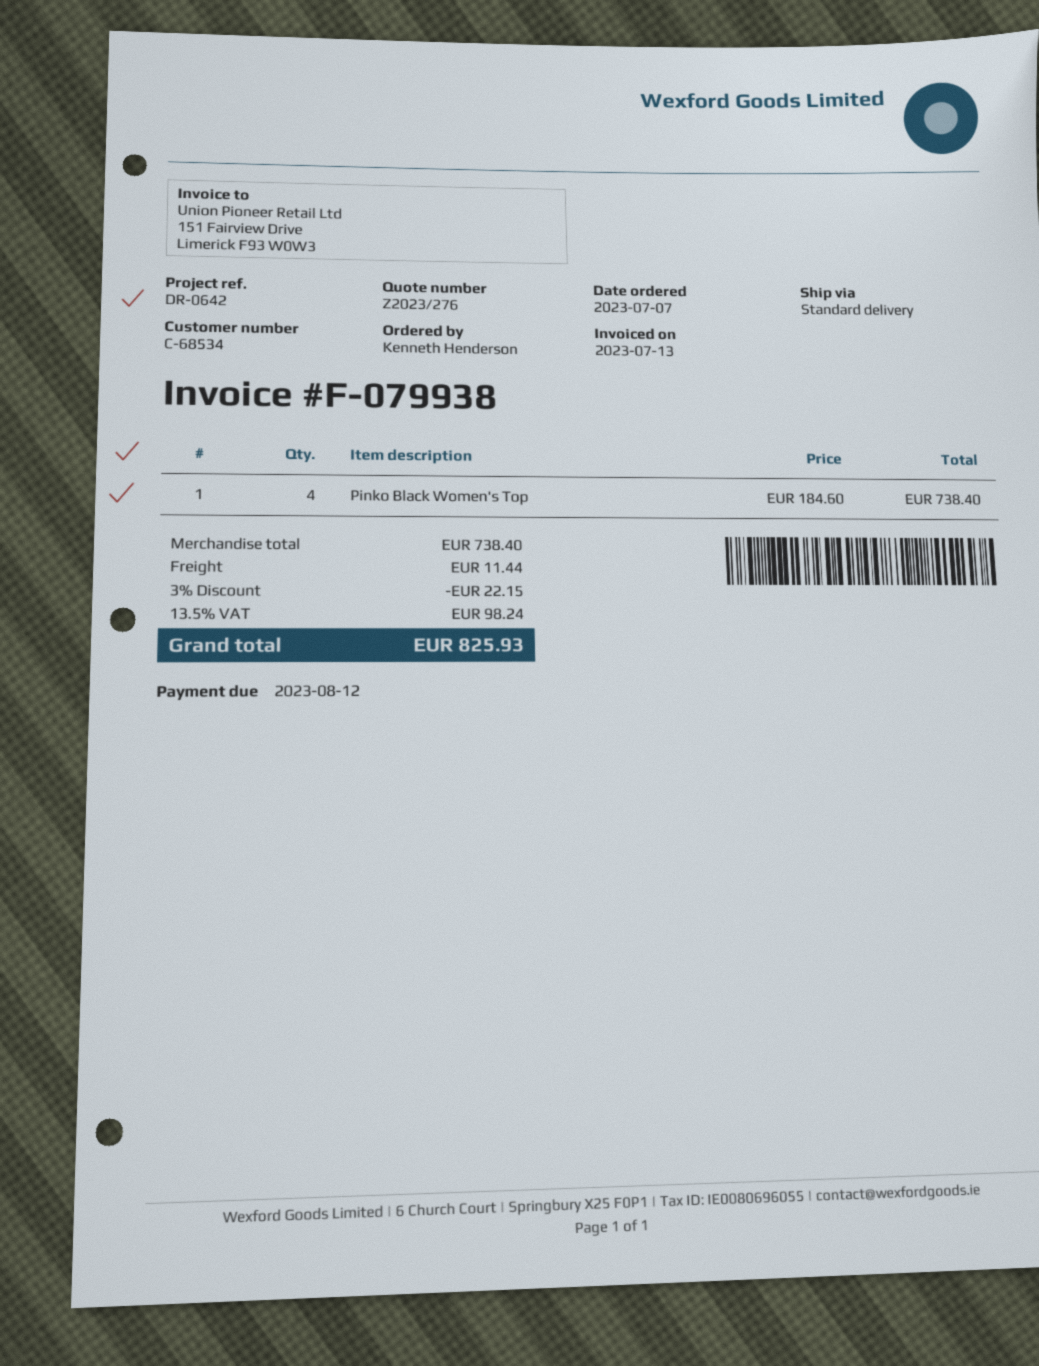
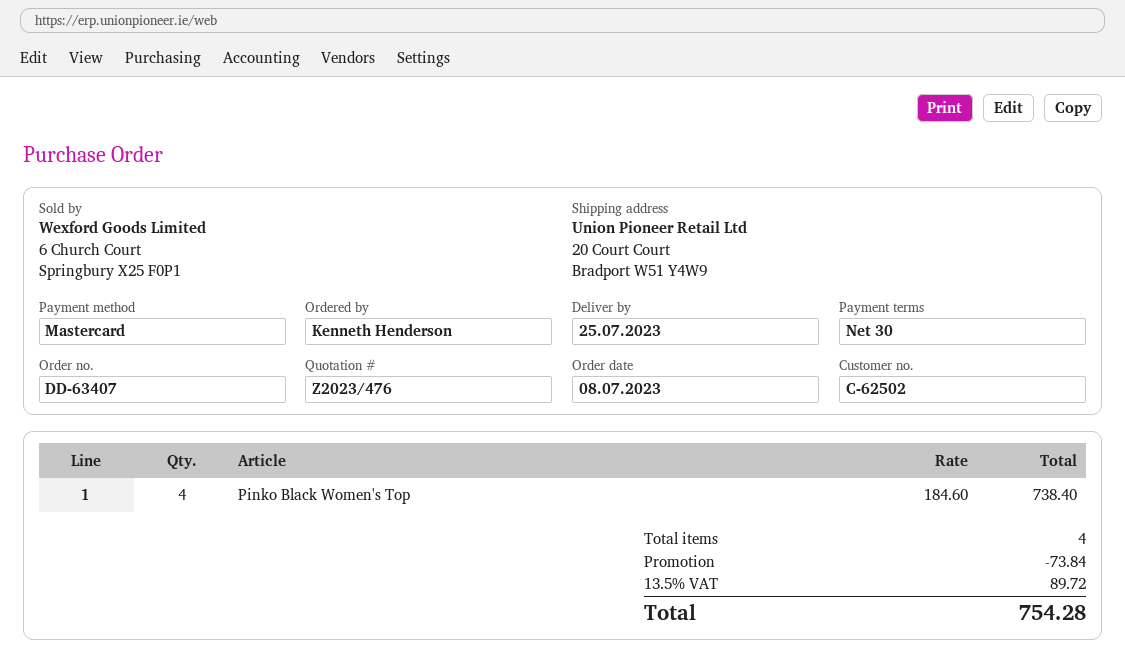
quote number: Z2023/276 -> Z2023/476
order date: 2023-07-07 -> 2023-07-08
customer number: C-68534 -> C-62502
discount: 22.15 -> 73.84
shipping: 11.44 -> none
tax: 13.5% = 98.24 -> 13.5% = 89.72
total: 825.93 -> 754.28

